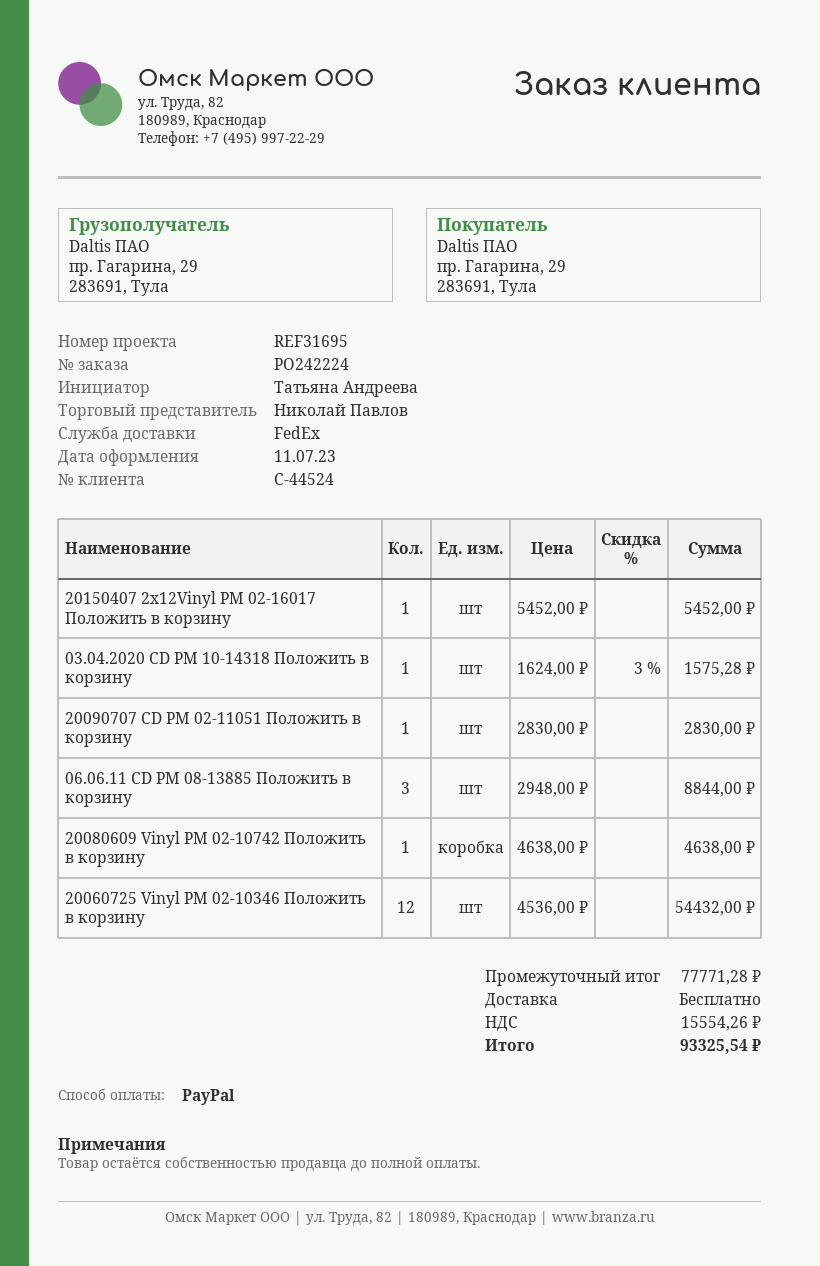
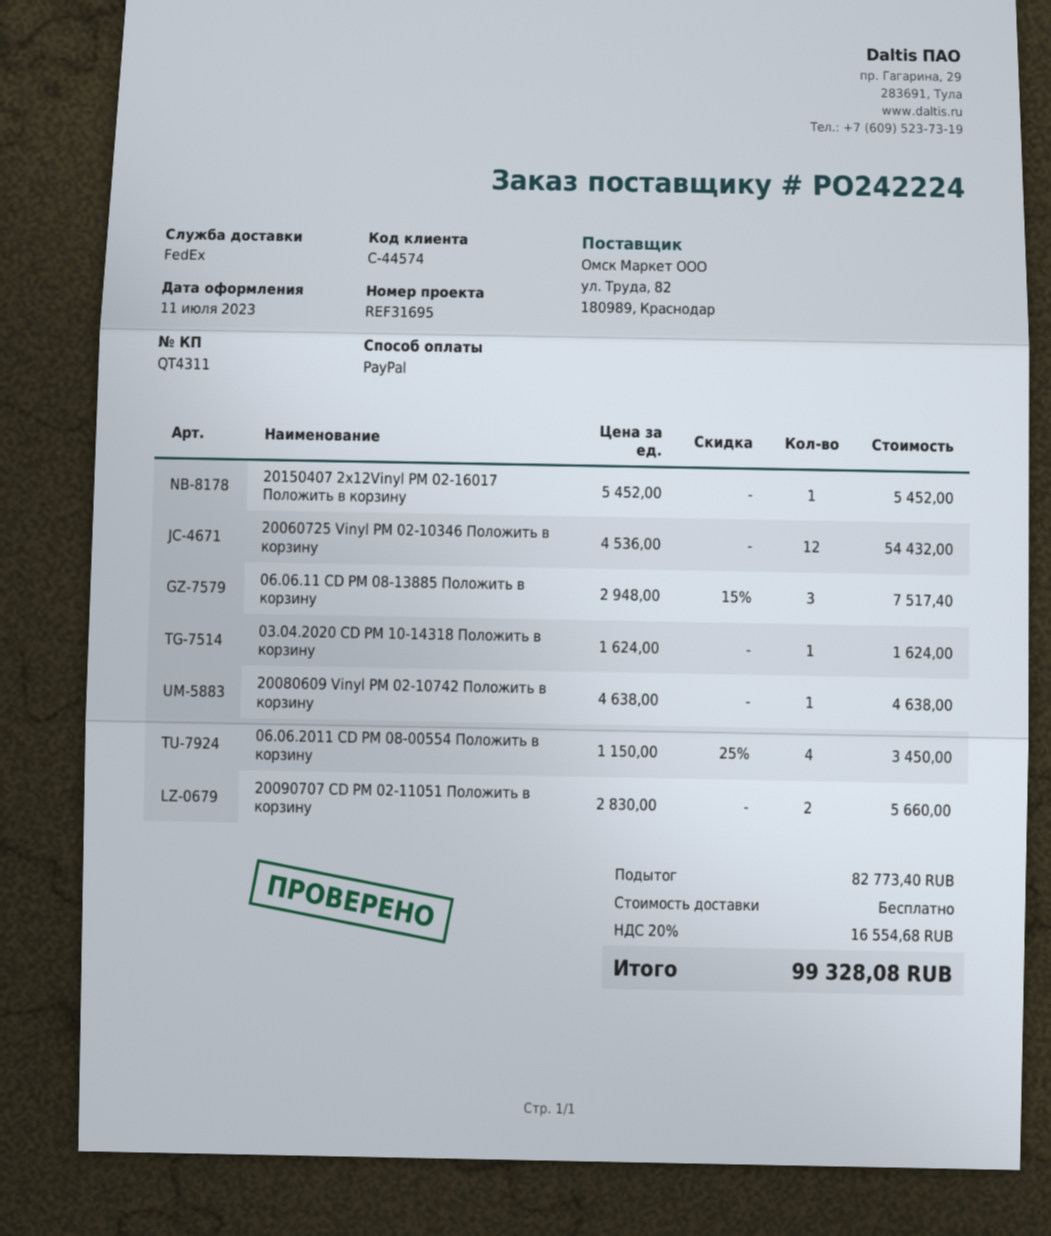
customer number: C-44524 -> C-44574
03.04.2020 CD PM 10-14318 Положить в корзину: 1 x 1624.00 - 3% = 1575.28 -> 1 x 1624.00 = 1624.00
20090707 CD PM 02-11051 Положить в корзину: 1 x 2830.00 = 2830.00 -> 2 x 2830.00 = 5660.00
06.06.11 CD PM 08-13885 Положить в корзину: 3 x 2948.00 = 8844.00 -> 3 x 2948.00 - 15% = 7517.40
06.06.2011 CD PM 08-00554 Положить в корзину: none -> 4 x 1150.00 - 25% = 3450.00
subtotal: 77771.28 -> 82773.40
tax: 15554.26 -> 16554.68
total: 93325.54 -> 99328.08

